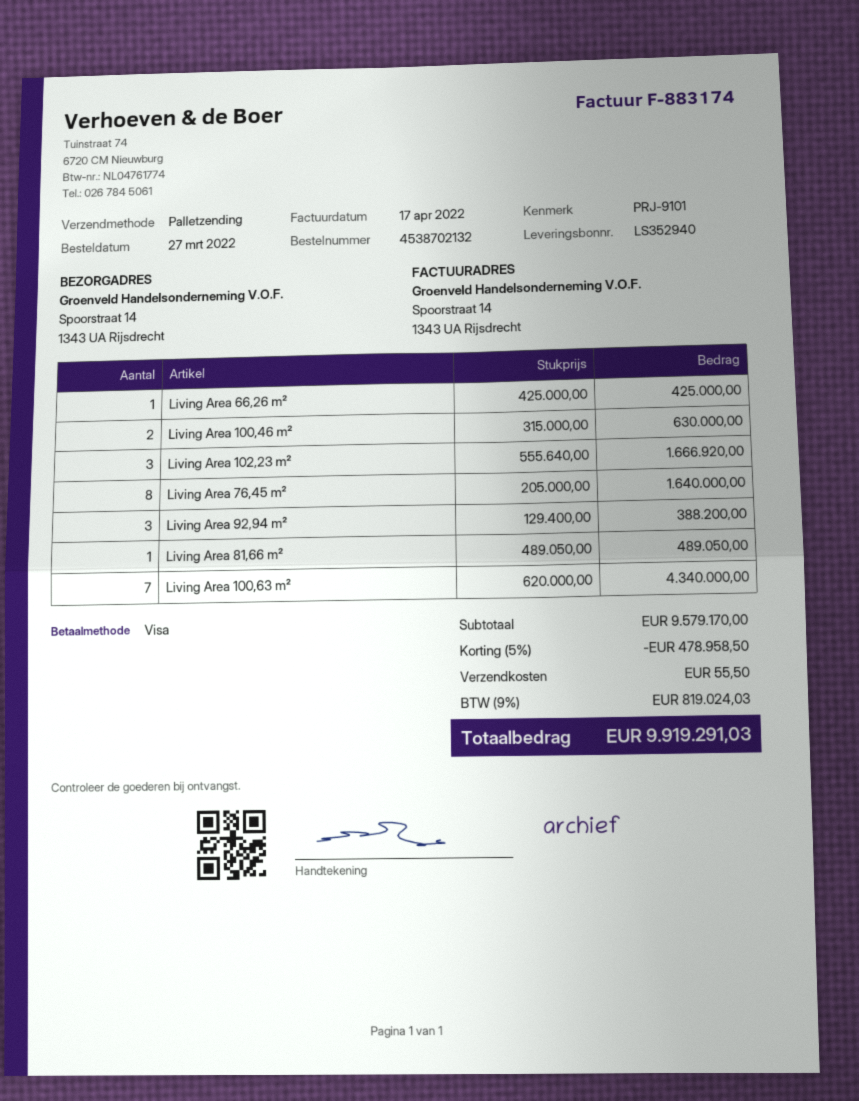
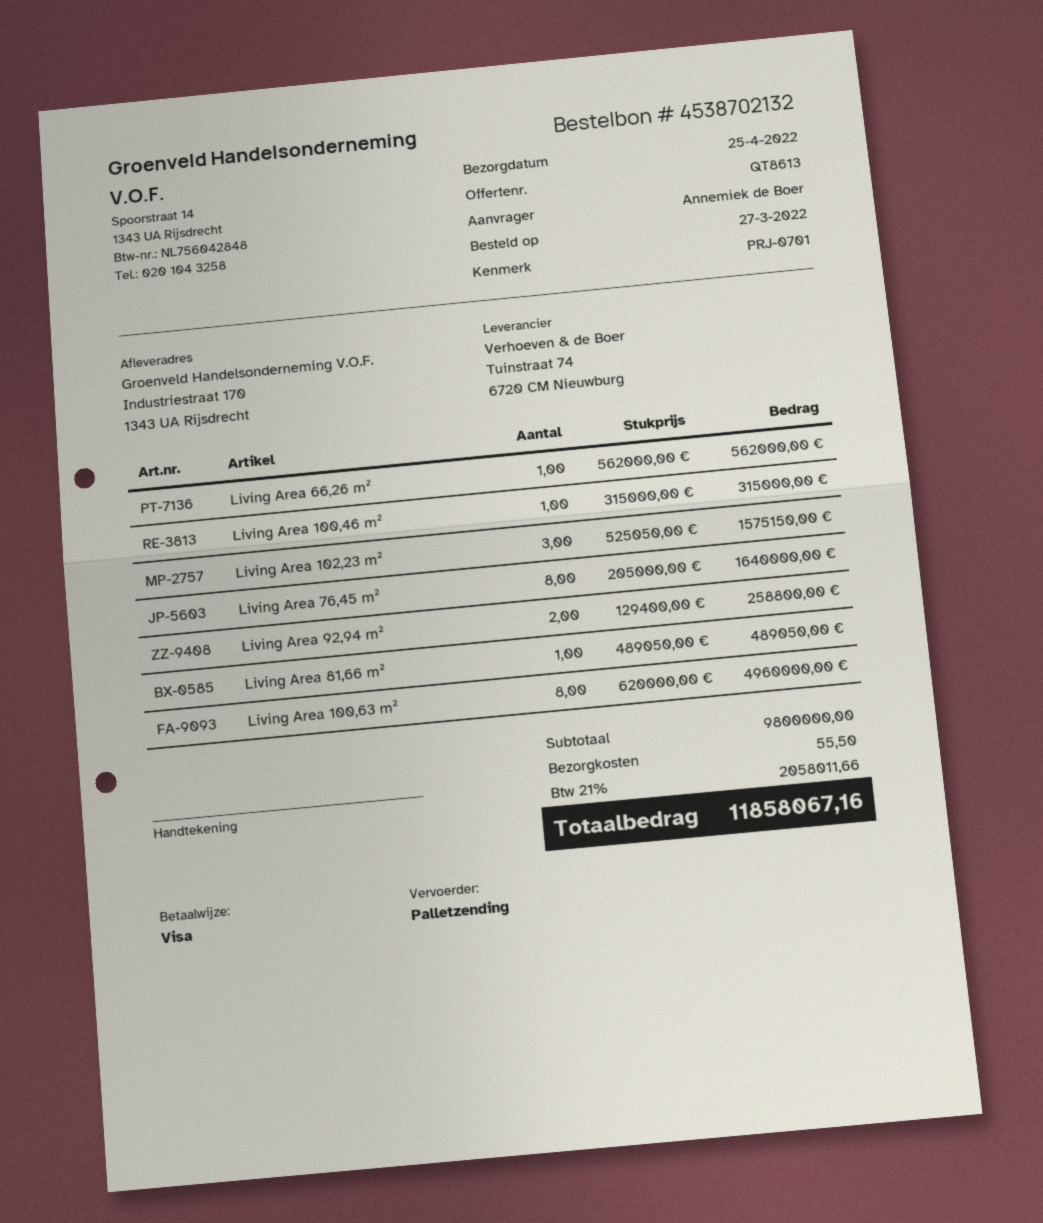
reference: PRJ-9101 -> PRJ-0701
ship to: Spoorstraat 14, 1343 UA Rijsdrecht -> Industriestraat 170, 1343 UA Rijsdrecht
Living Area 66,26 m²: 1 x 425000.00 = 425000.00 -> 1 x 562000.00 = 562000.00
Living Area 100,46 m²: 2 x 315000.00 = 630000.00 -> 1 x 315000.00 = 315000.00
Living Area 102,23 m²: 3 x 555640.00 = 1666920.00 -> 3 x 525050.00 = 1575150.00
Living Area 92,94 m²: 3 x 129400.00 = 388200.00 -> 2 x 129400.00 = 258800.00
Living Area 100,63 m²: 7 x 620000.00 = 4340000.00 -> 8 x 620000.00 = 4960000.00
subtotal: 9579170.00 -> 9800000.00
discount: 5% = 478958.50 -> none
tax: 9% = 819024.03 -> 21% = 2058011.66
total: 9919291.03 -> 11858067.16

